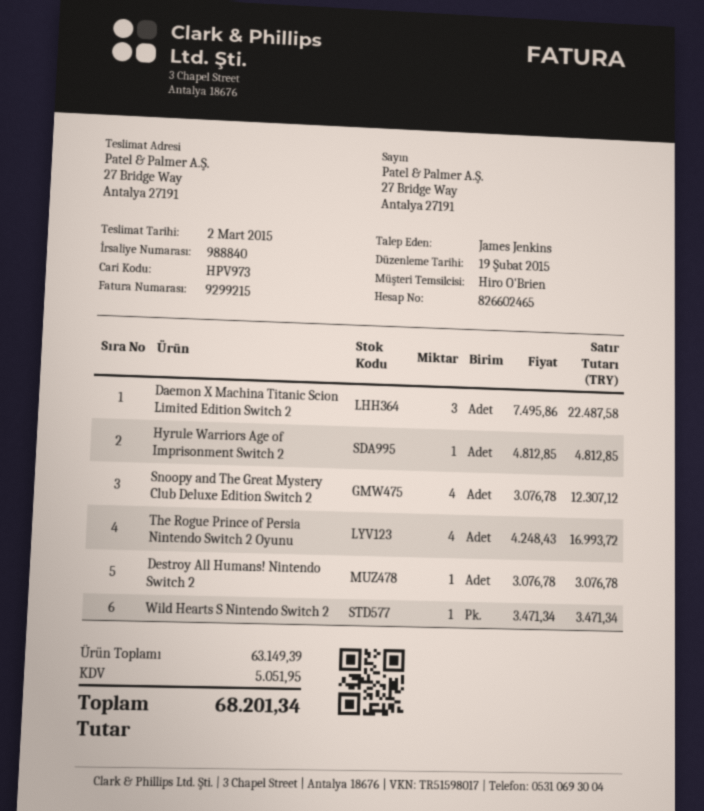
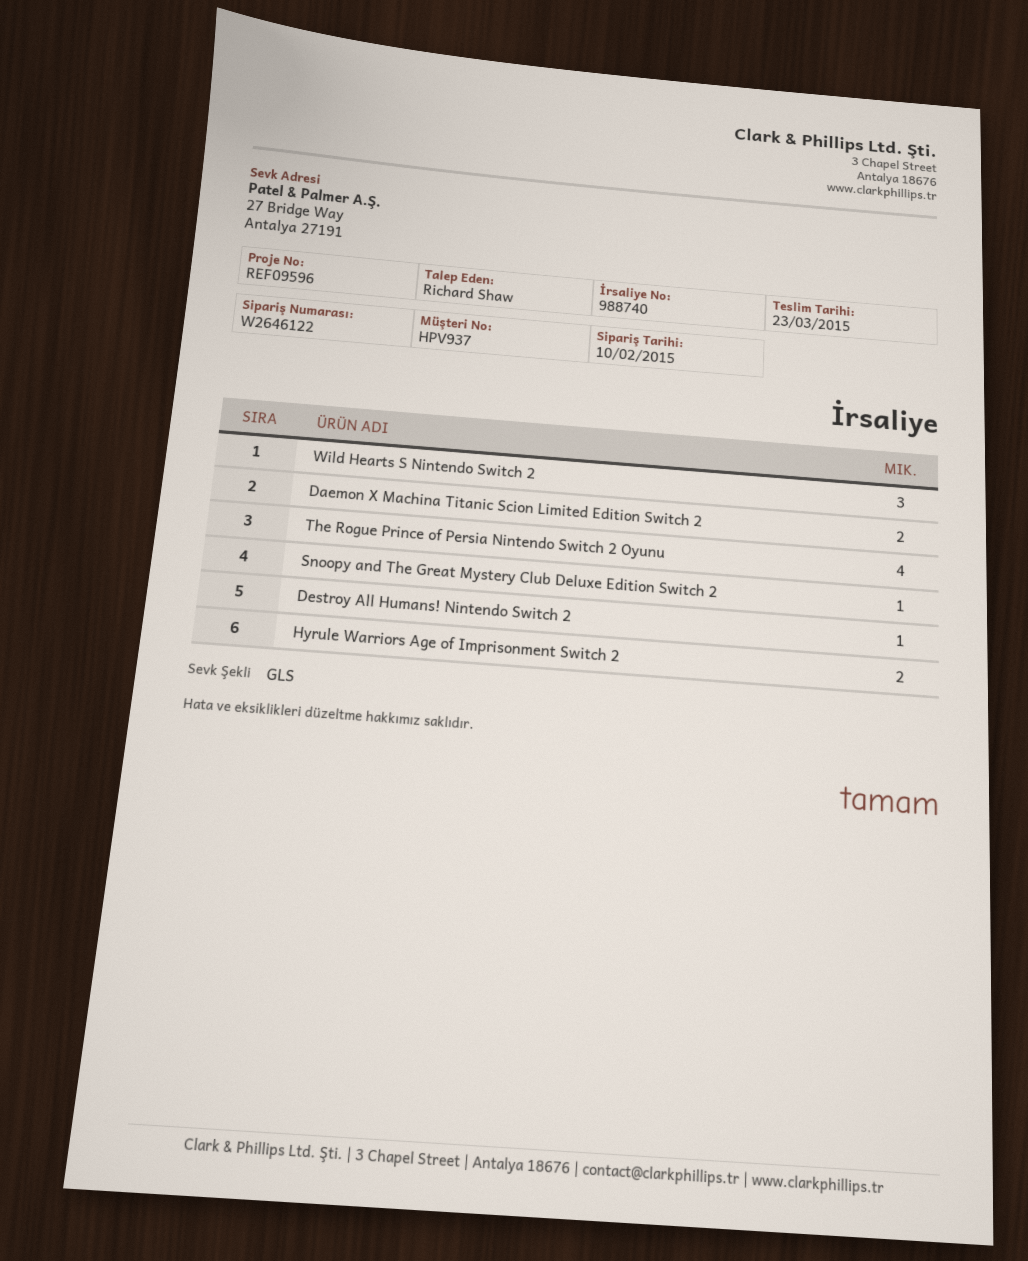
delivery note number: 988840 -> 988740
delivery date: 2015-03-02 -> 2015-03-23
customer number: HPV973 -> HPV937
ordered by: James Jenkins -> Richard Shaw
Daemon X Machina Titanic Scion Limited Edition Switch 2: 3 -> 2
Hyrule Warriors Age of Imprisonment Switch 2: 1 -> 2
Snoopy and The Great Mystery Club Deluxe Edition Switch 2: 4 -> 1
Wild Hearts S Nintendo Switch 2: 1 -> 3

